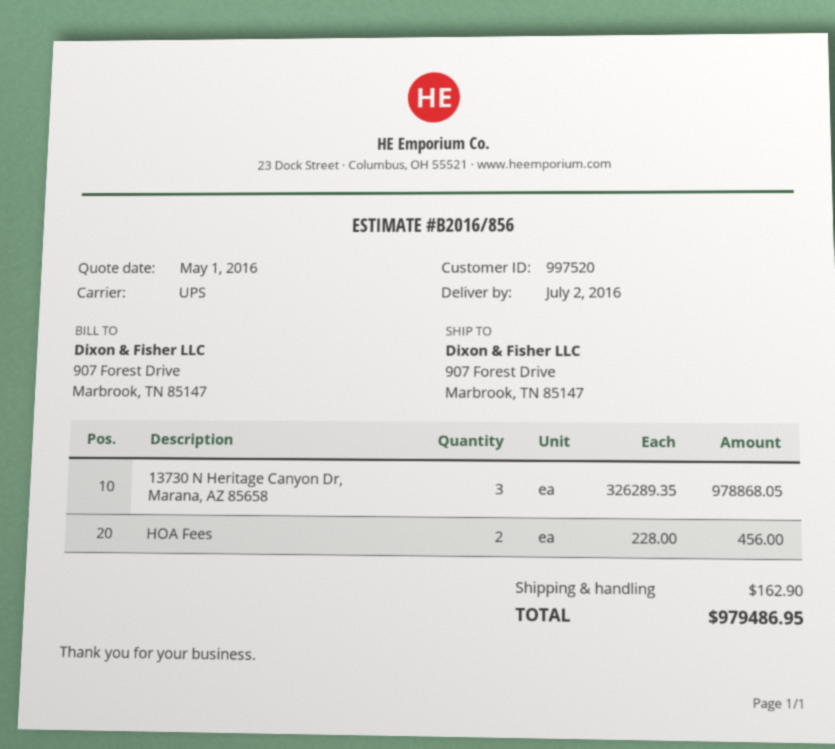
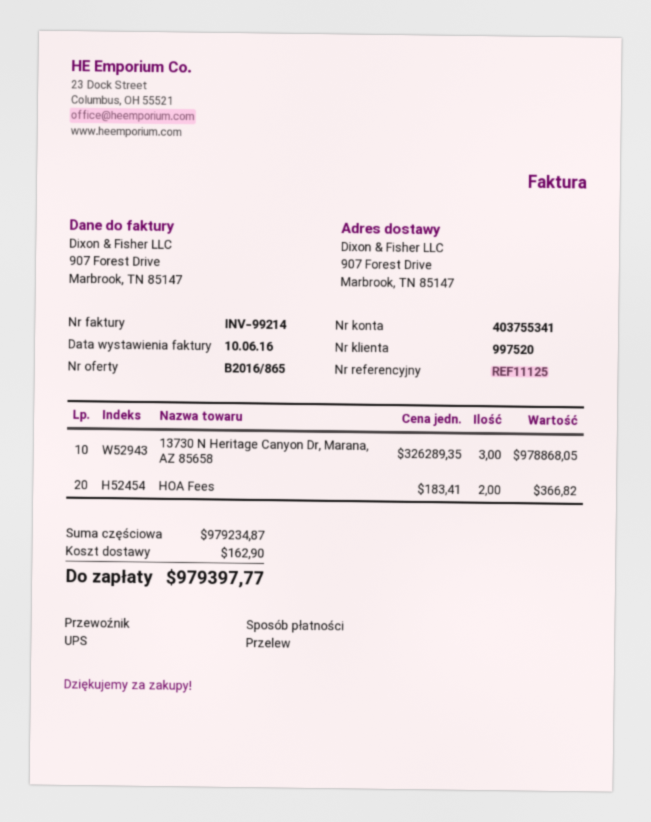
quote number: B2016/856 -> B2016/865
HOA Fees: 2 x 228.00 = 456.00 -> 2 x 183.41 = 366.82
total: 979486.95 -> 979397.77

